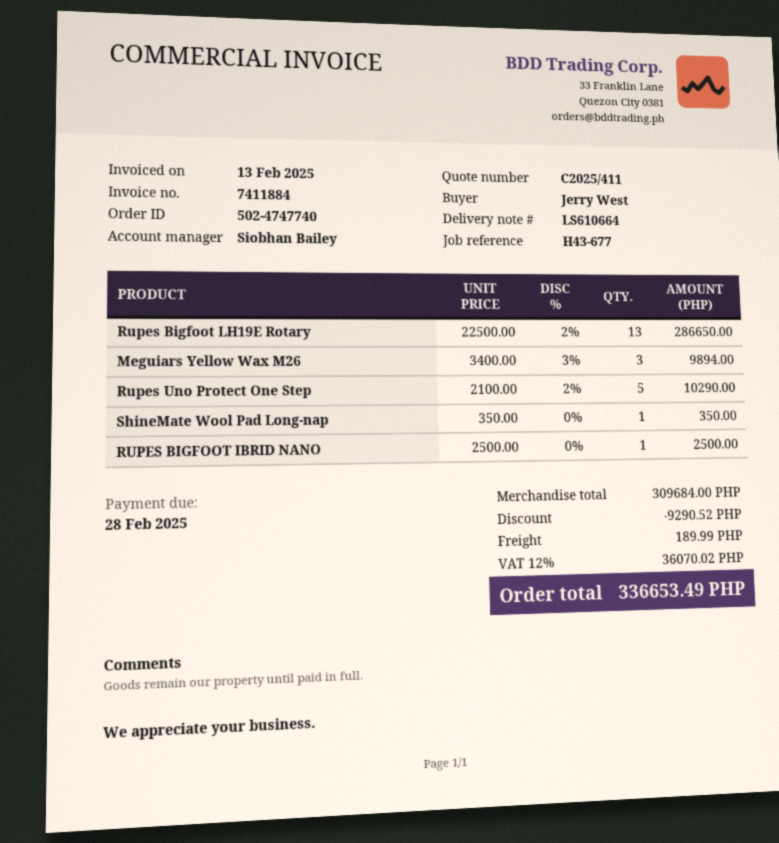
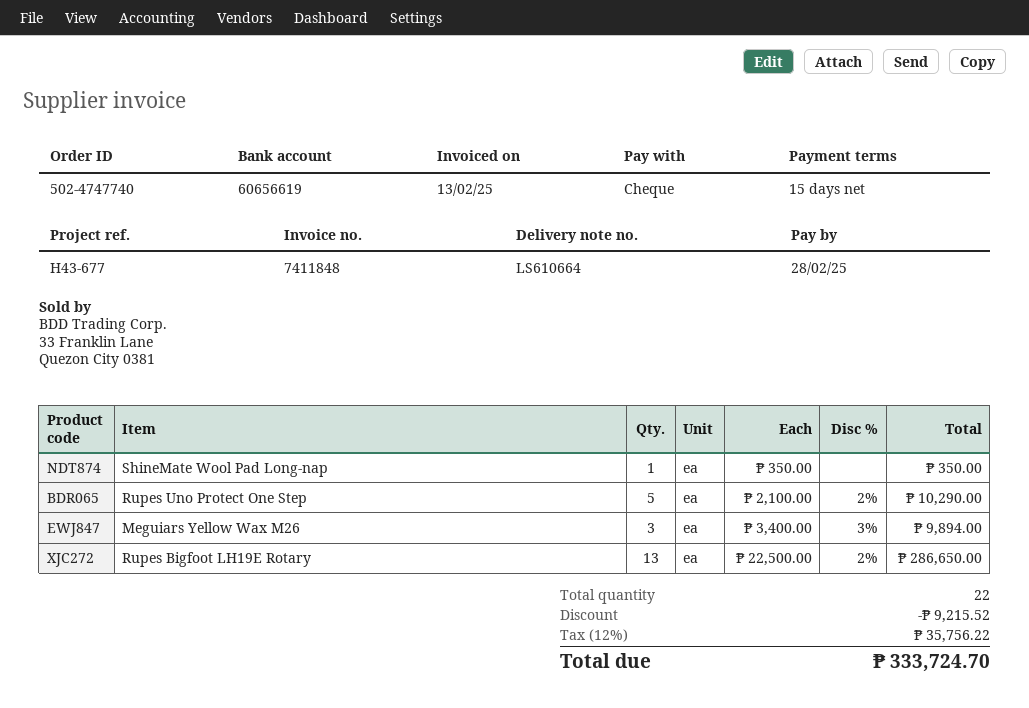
invoice number: 7411884 -> 7411848
RUPES BIGFOOT IBRID NANO: 1 x 2500.00 = 2500.00 -> none
discount: 9290.52 -> 9215.52
shipping: 189.99 -> none
tax: 12% = 36070.02 -> 12% = 35756.22
total: 336653.49 -> 333724.70

